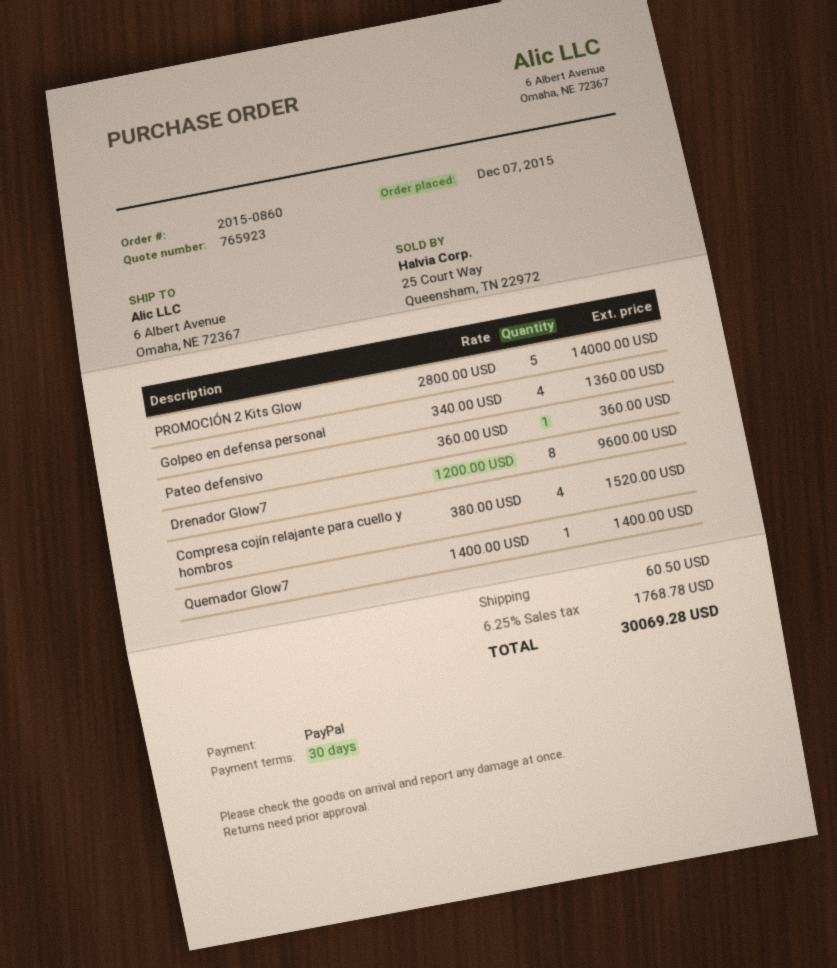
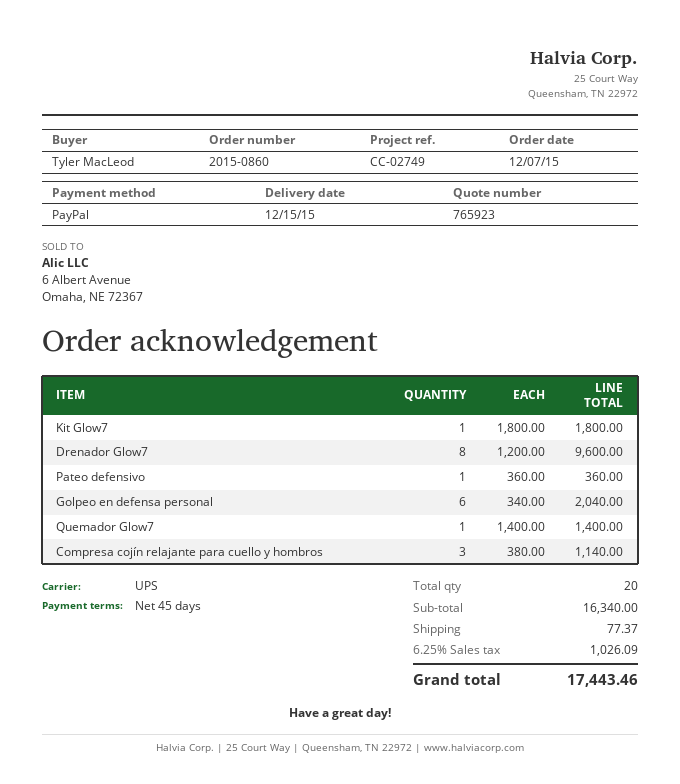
payment terms: 30 days -> 45 days
PROMOCIÓN 2 Kits Glow: 5 x 2800.00 = 14000.00 -> none
Golpeo en defensa personal: 4 x 340.00 = 1360.00 -> 6 x 340.00 = 2040.00
Compresa cojín relajante para cuello y hombros: 4 x 380.00 = 1520.00 -> 3 x 380.00 = 1140.00
Kit Glow7: none -> 1 x 1800.00 = 1800.00
shipping: 60.50 -> 77.37
tax: 6.25% = 1768.78 -> 6.25% = 1026.09
total: 30069.28 -> 17443.46

